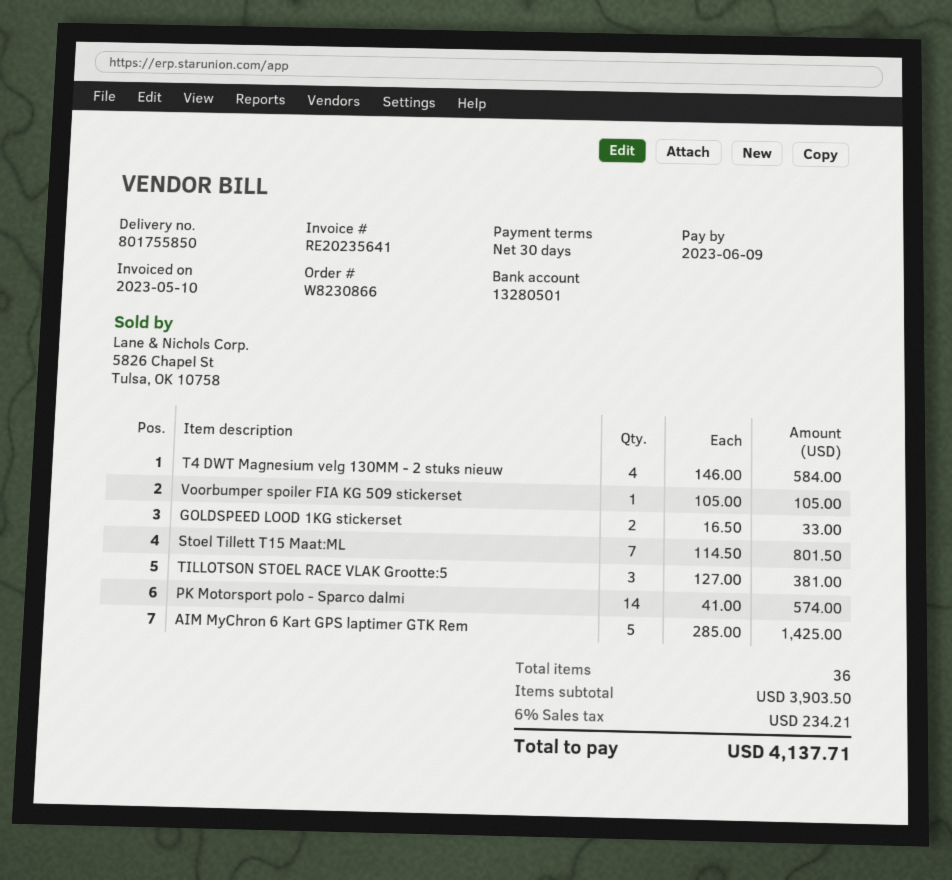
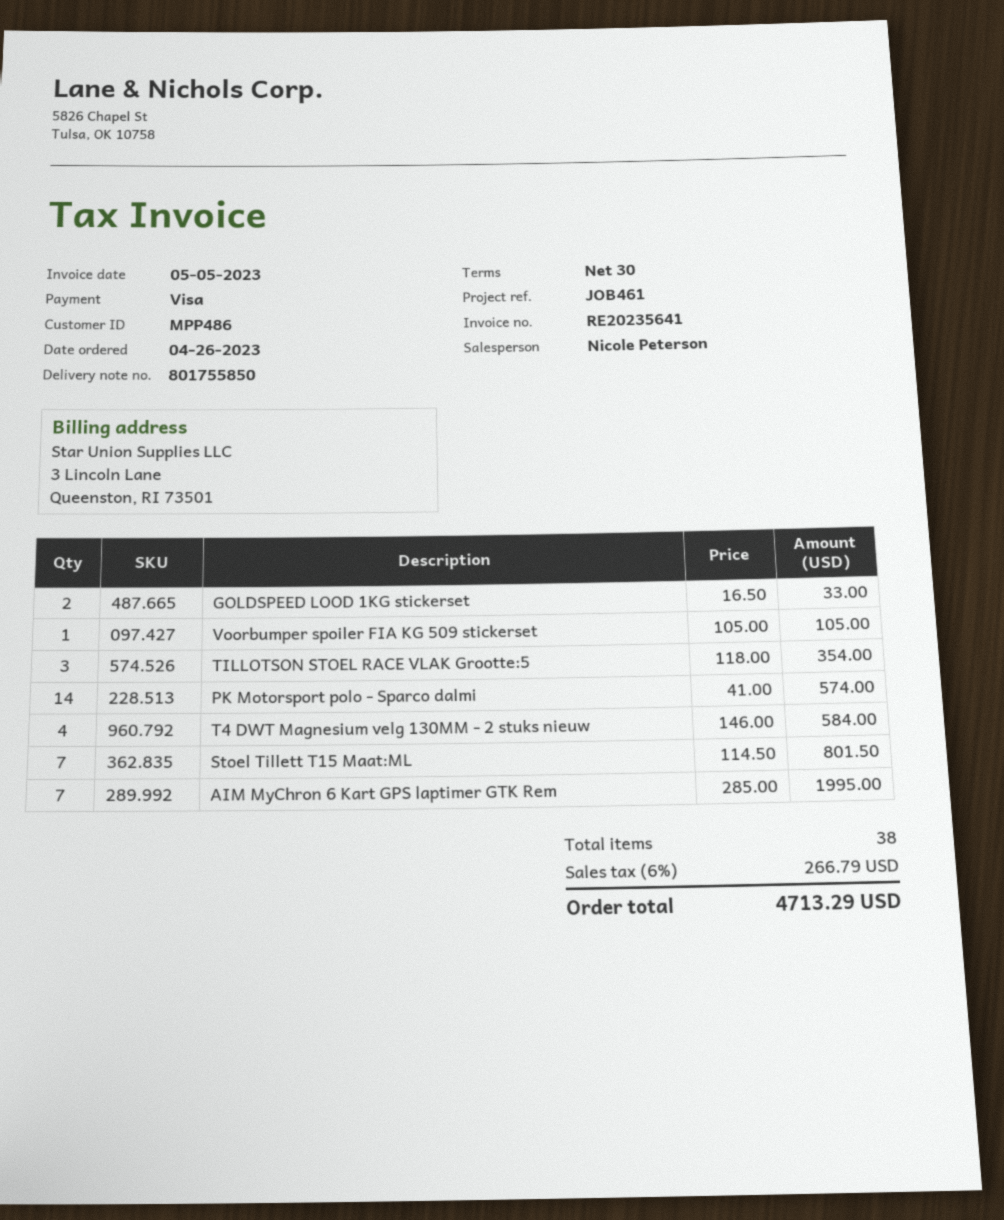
invoice date: 2023-05-10 -> 2023-05-05
TILLOTSON STOEL RACE VLAK Grootte:5: 3 x 127.00 = 381.00 -> 3 x 118.00 = 354.00
AIM MyChron 6 Kart GPS laptimer GTK Rem: 5 x 285.00 = 1425.00 -> 7 x 285.00 = 1995.00
total quantity: 36 -> 38
tax: 6% = 234.21 -> 6% = 266.79
total: 4137.71 -> 4713.29

